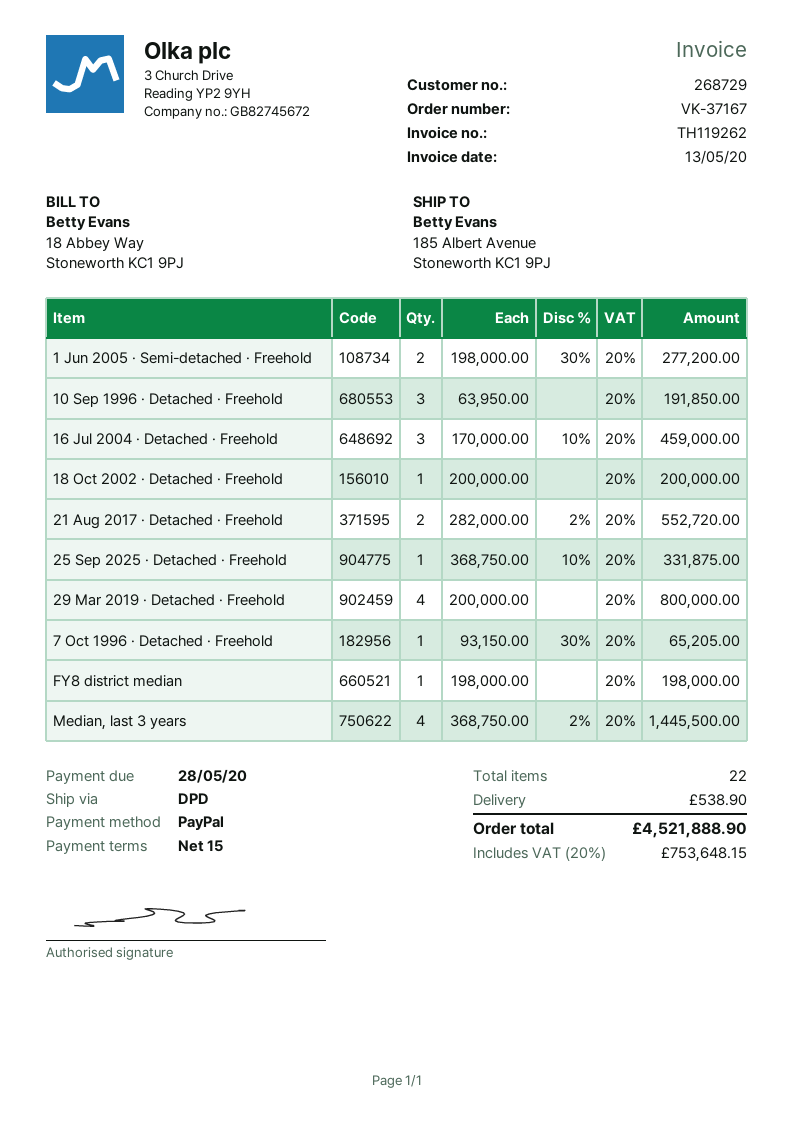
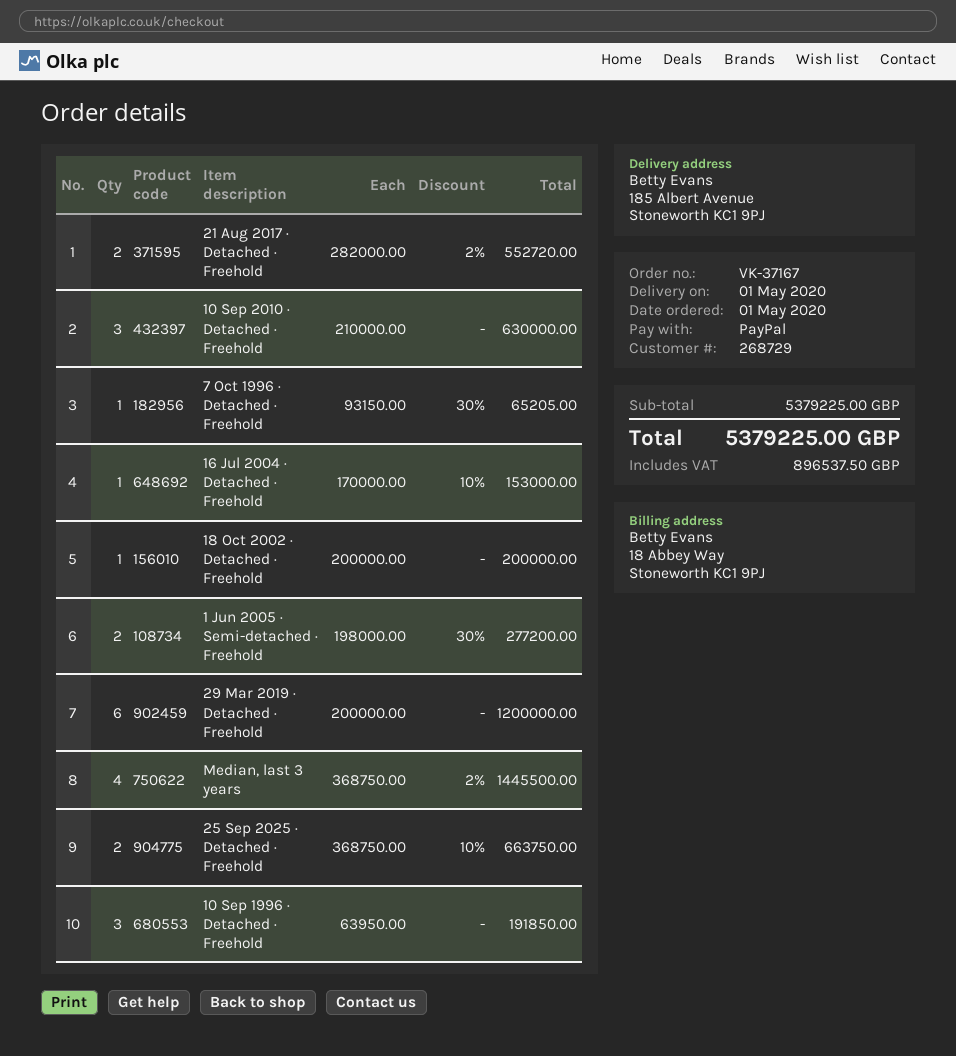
16 Jul 2004 · Detached · Freehold: 3 x 170000.00 - 10% = 459000.00 -> 1 x 170000.00 - 10% = 153000.00
25 Sep 2025 · Detached · Freehold: 1 x 368750.00 - 10% = 331875.00 -> 2 x 368750.00 - 10% = 663750.00
29 Mar 2019 · Detached · Freehold: 4 x 200000.00 = 800000.00 -> 6 x 200000.00 = 1200000.00
FY8 district median: 1 x 198000.00 = 198000.00 -> none
10 Sep 2010 · Detached · Freehold: none -> 3 x 210000.00 = 630000.00
shipping: 538.90 -> none
tax: 753648.15 -> 896537.50
total: 4521888.90 -> 5379225.00

